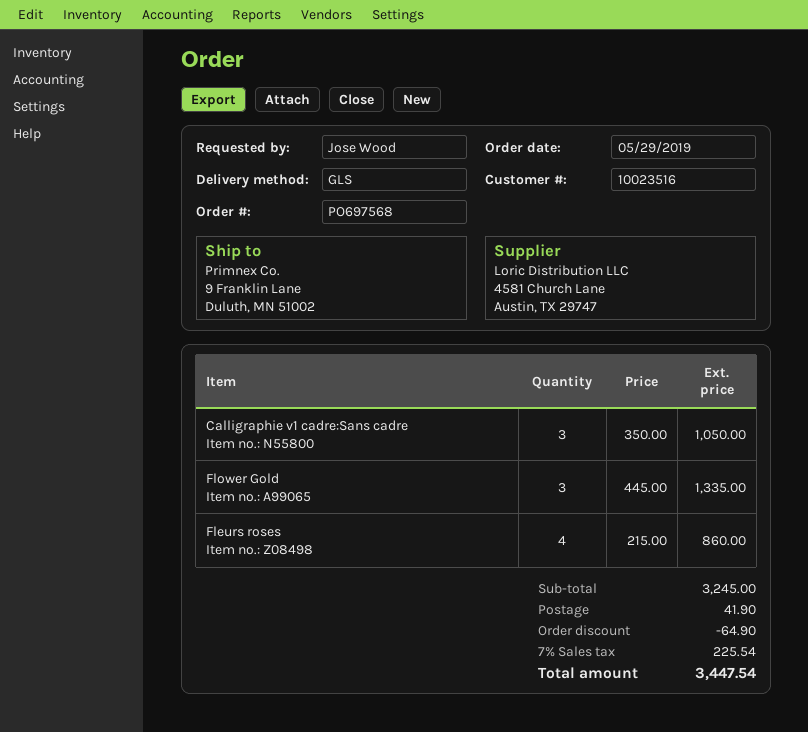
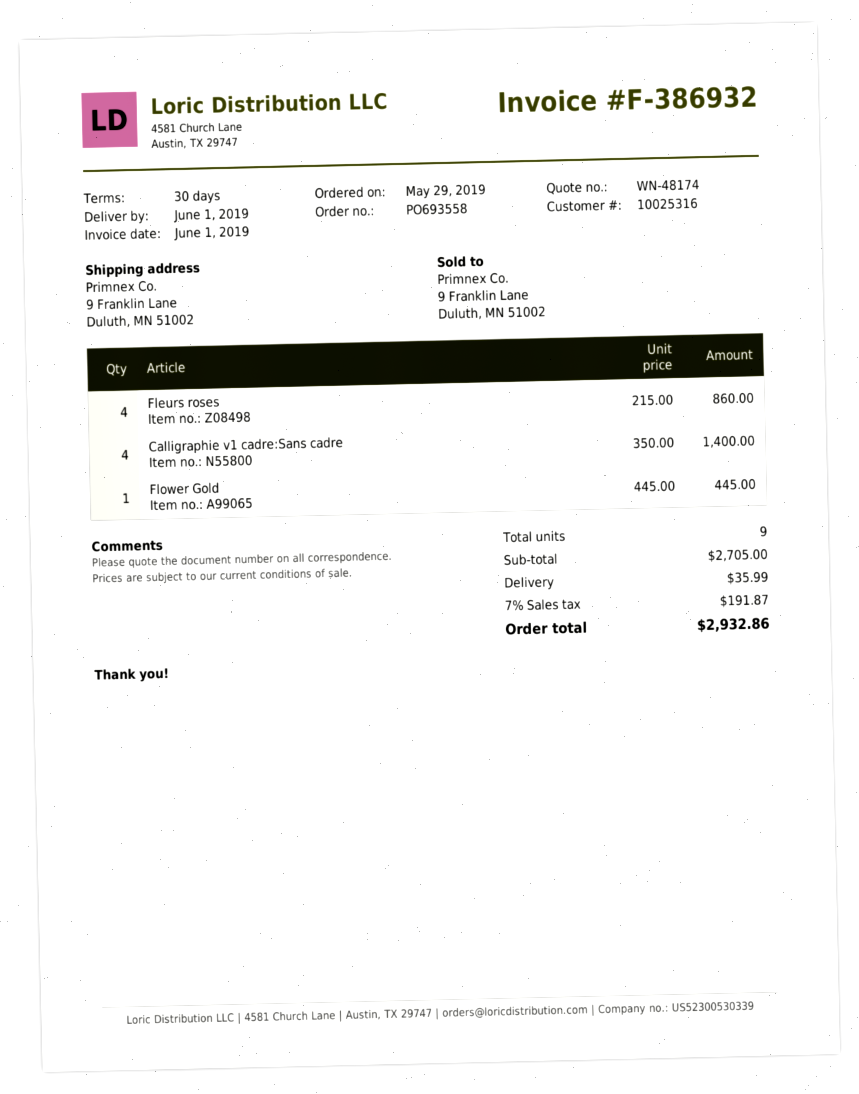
order number: PO697568 -> PO693558
customer number: 10023516 -> 10025316
Calligraphie v1 cadre:Sans cadre: 3 x 350.00 = 1050.00 -> 4 x 350.00 = 1400.00
Flower Gold: 3 x 445.00 = 1335.00 -> 1 x 445.00 = 445.00
subtotal: 3245.00 -> 2705.00
discount: 64.90 -> none
shipping: 41.90 -> 35.99
tax: 7% = 225.54 -> 7% = 191.87
total: 3447.54 -> 2932.86

